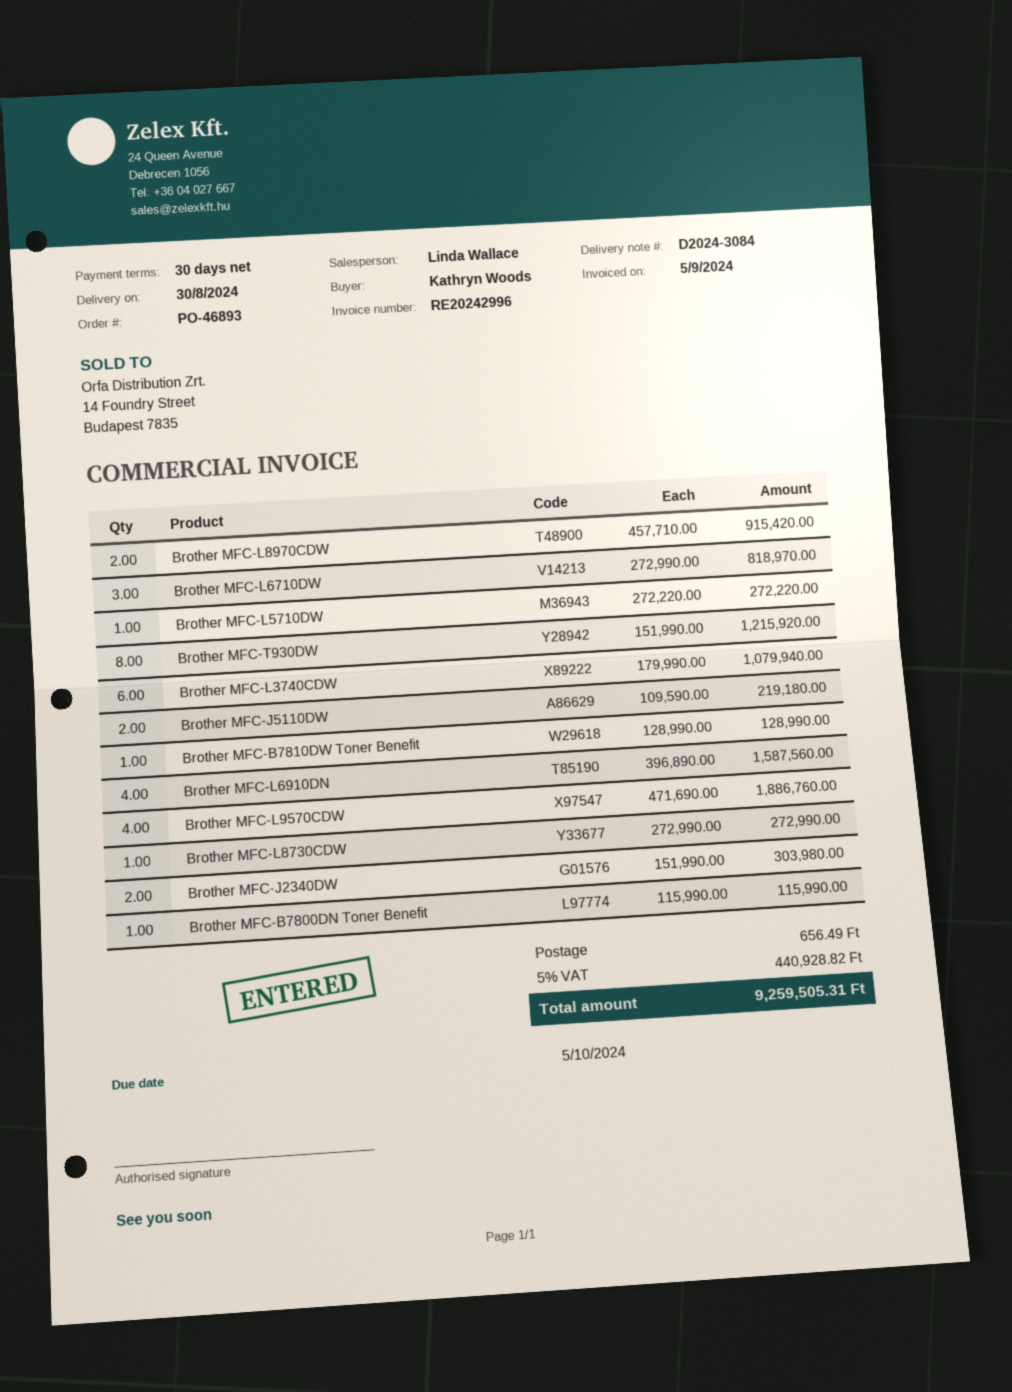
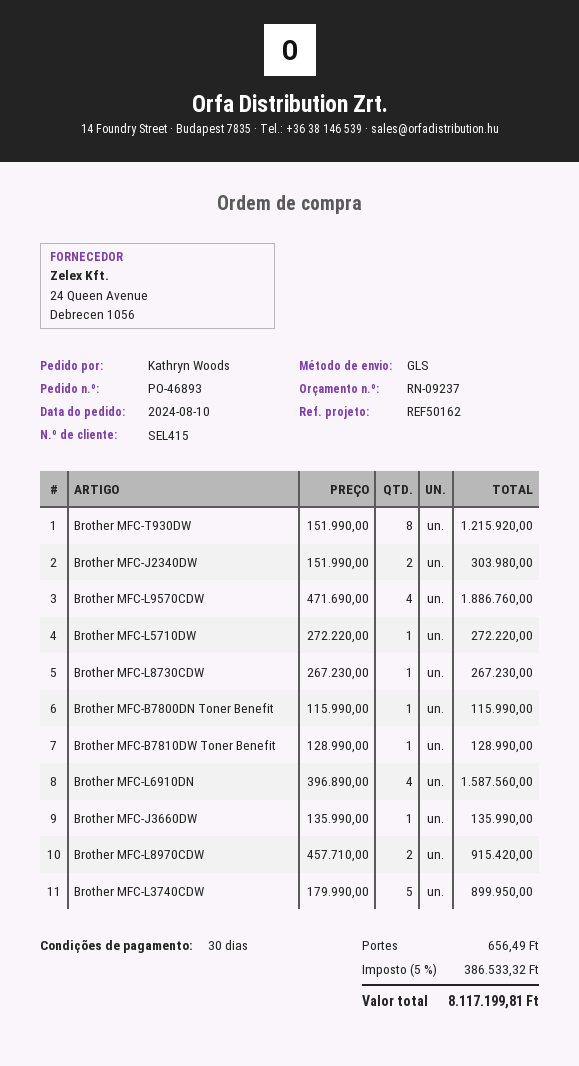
Brother MFC-L6710DW: 3 x 272990.00 = 818970.00 -> none
Brother MFC-L3740CDW: 6 x 179990.00 = 1079940.00 -> 5 x 179990.00 = 899950.00
Brother MFC-J5110DW: 2 x 109590.00 = 219180.00 -> none
Brother MFC-L8730CDW: 1 x 272990.00 = 272990.00 -> 1 x 267230.00 = 267230.00
Brother MFC-J3660DW: none -> 1 x 135990.00 = 135990.00
tax: 5% = 440928.82 -> 5% = 386533.32
total: 9259505.31 -> 8117199.81

